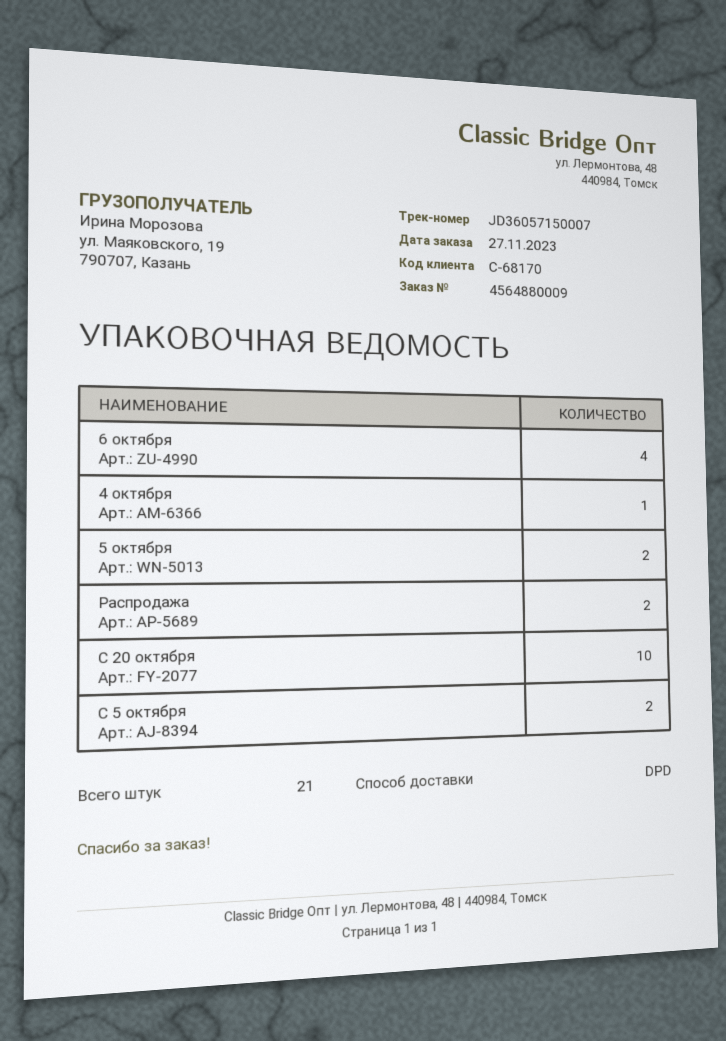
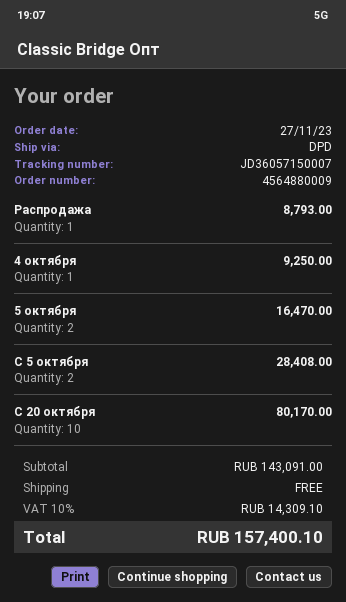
6 октября: 4 -> none
Распродажа: 2 -> 1

